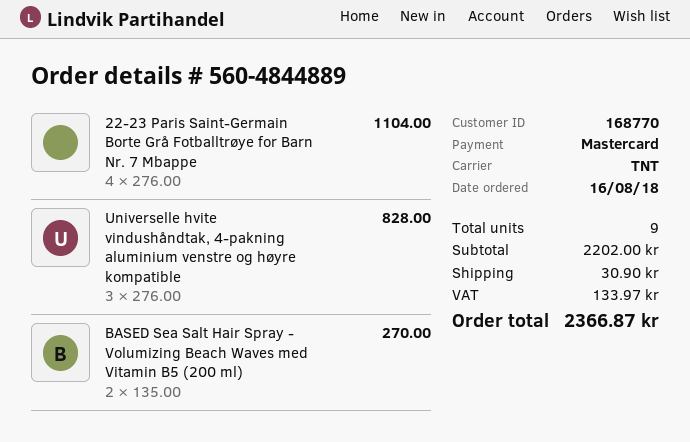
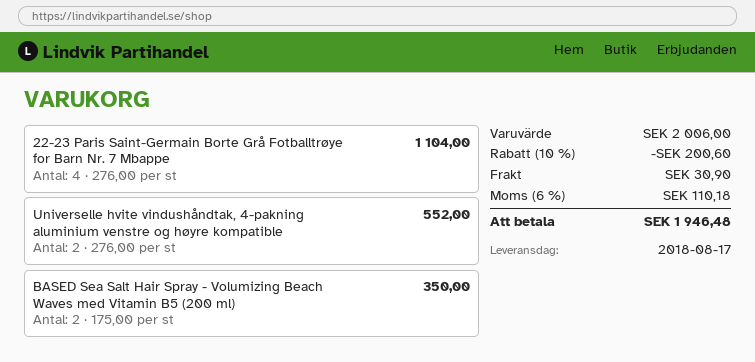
Universelle hvite vindushåndtak, 4-pakning aluminium venstre og høyre kompatible: 3 x 276.00 = 828.00 -> 2 x 276.00 = 552.00
BASED Sea Salt Hair Spray - Volumizing Beach Waves med Vitamin B5 (200 ml): 2 x 135.00 = 270.00 -> 2 x 175.00 = 350.00
subtotal: 2202.00 -> 2006.00
discount: none -> 10% = 200.60
tax: 133.97 -> 110.18
total: 2366.87 -> 1946.48

